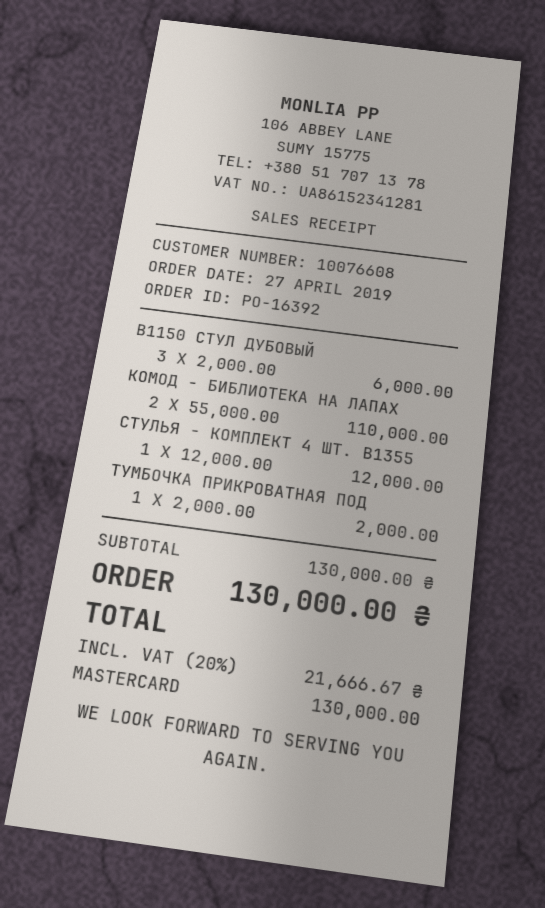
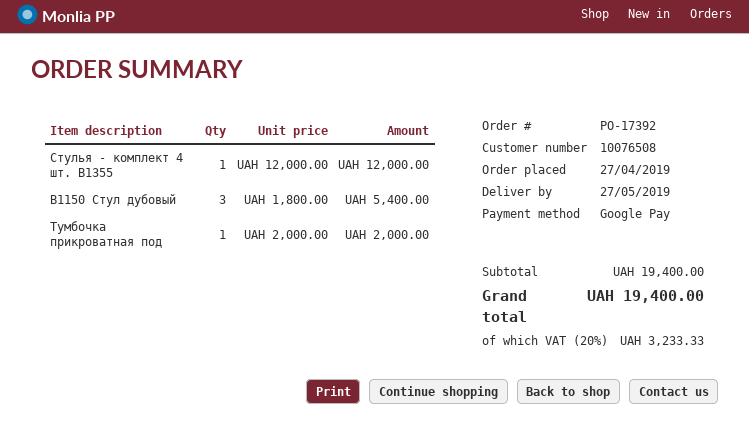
order number: PO-16392 -> PO-17392
customer number: 10076608 -> 10076508
payment method: Mastercard -> Google Pay
В1150 СТУЛ ДУБОВЫЙ: 3 x 2000.00 = 6000.00 -> 3 x 1800.00 = 5400.00
КОМОД - БИБЛИОТЕКА НА ЛАПАХ: 2 x 55000.00 = 110000.00 -> none
subtotal: 130000.00 -> 19400.00
tax: 20% = 21666.67 -> 20% = 3233.33
total: 130000.00 -> 19400.00

